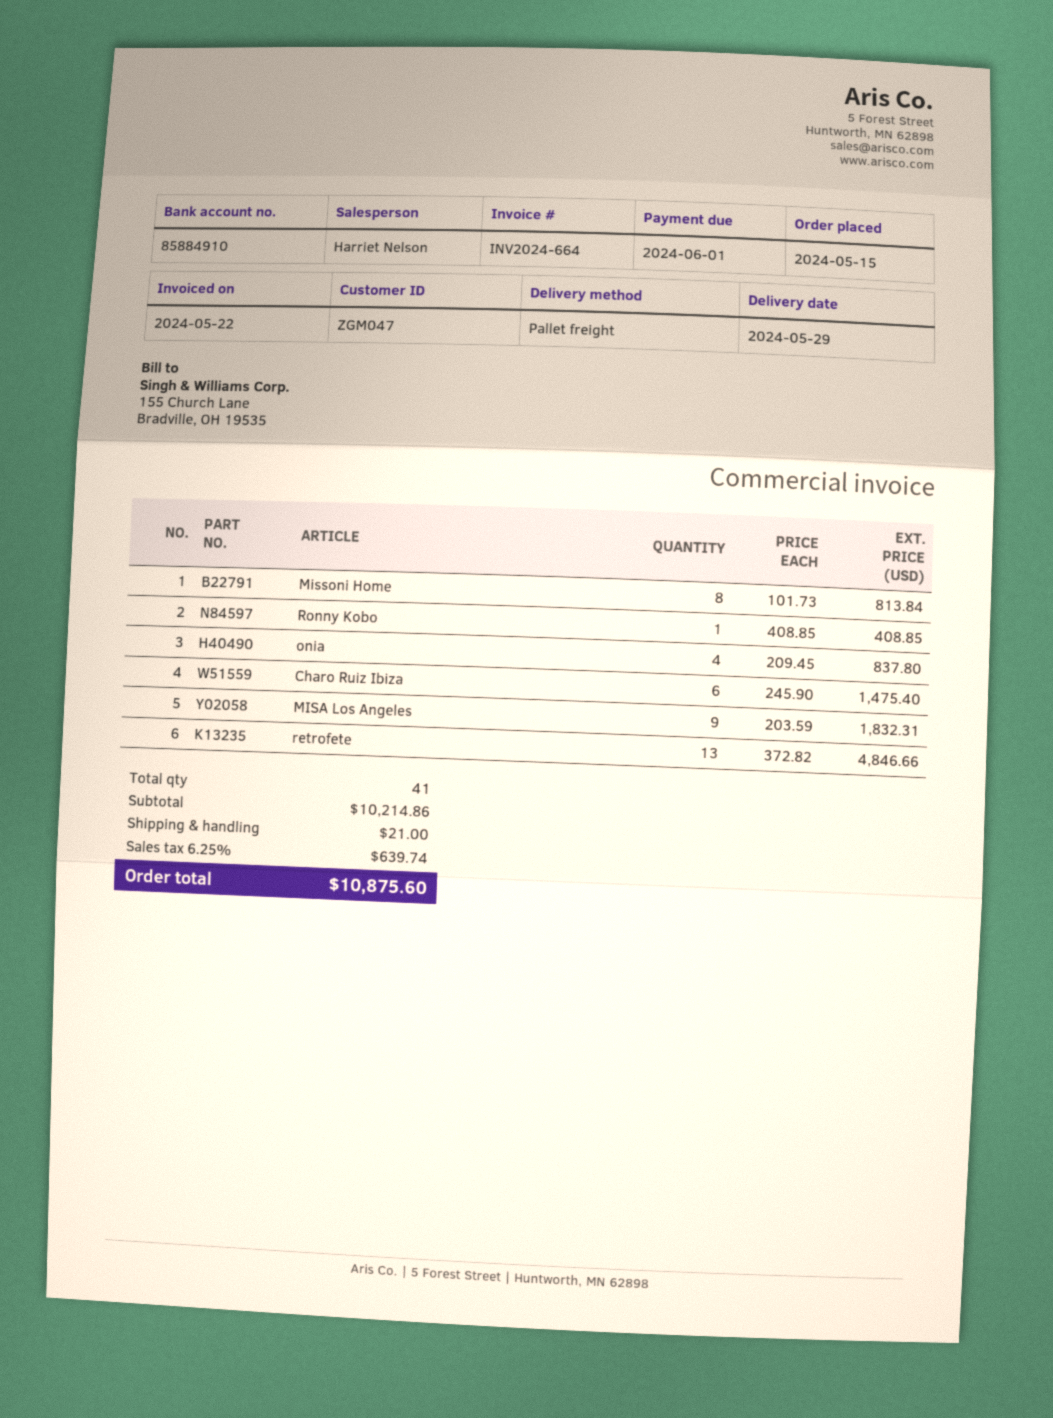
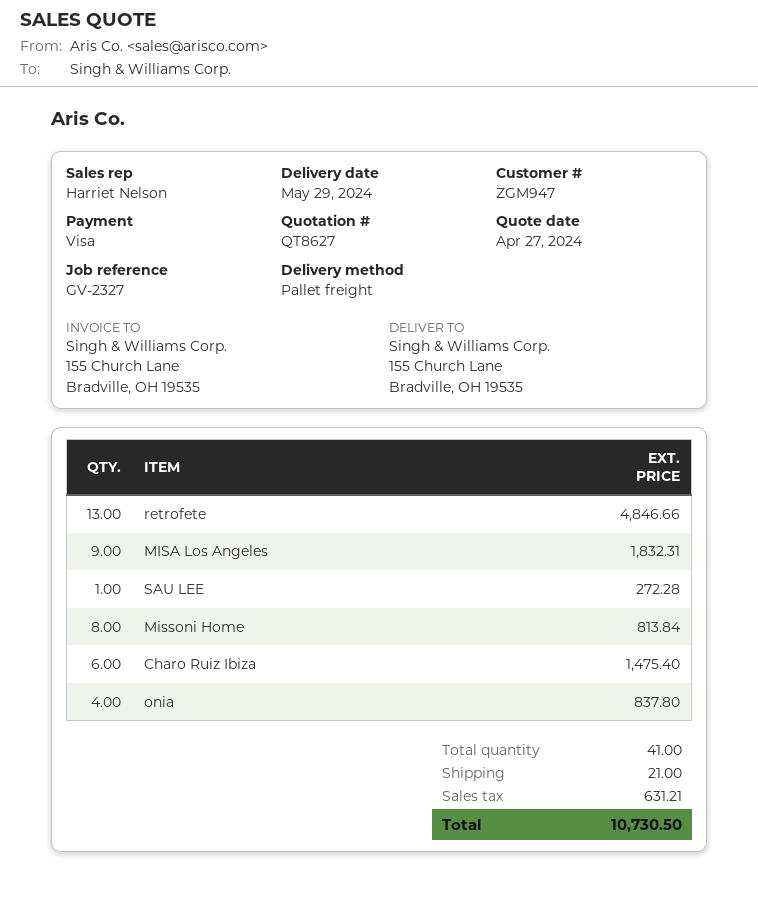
customer number: ZGM047 -> ZGM947
Ronny Kobo: 1 for 408.85 -> none
SAU LEE: none -> 1 for 272.28
tax: 639.74 -> 631.21
total: 10875.60 -> 10730.50

